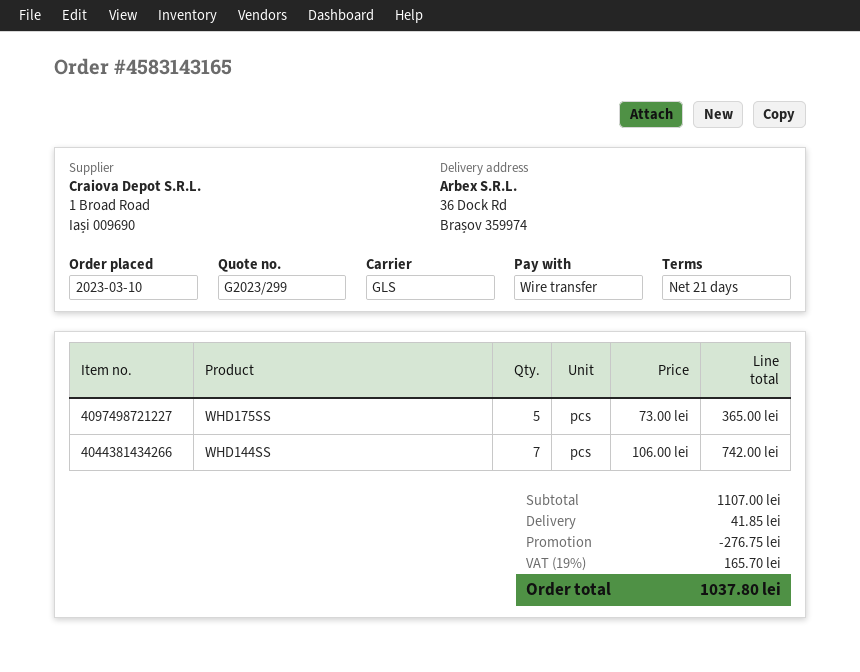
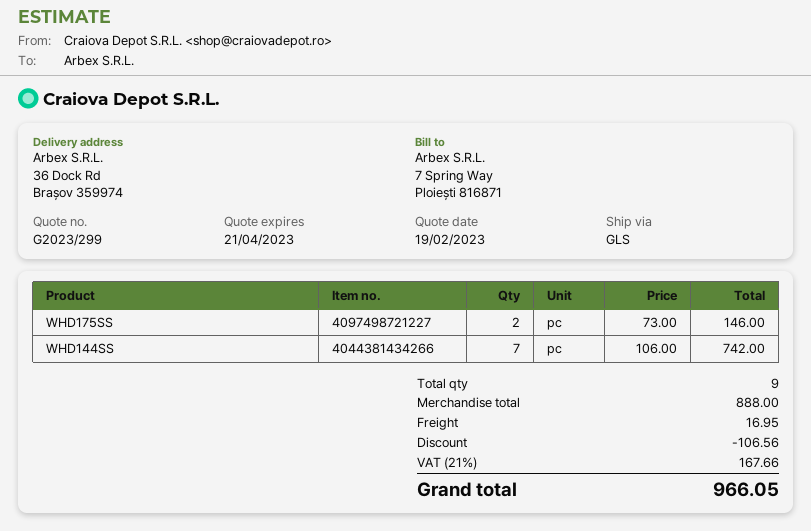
WHD175SS: 5 x 73.00 = 365.00 -> 2 x 73.00 = 146.00
subtotal: 1107.00 -> 888.00
discount: 276.75 -> 106.56
shipping: 41.85 -> 16.95
tax: 19% = 165.70 -> 21% = 167.66
total: 1037.80 -> 966.05

